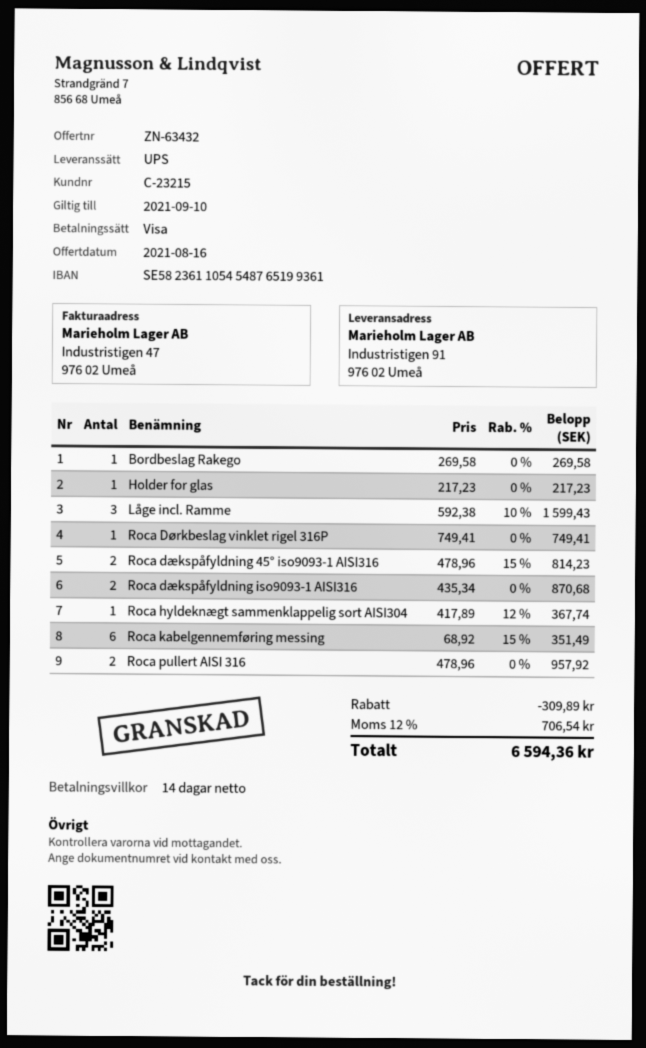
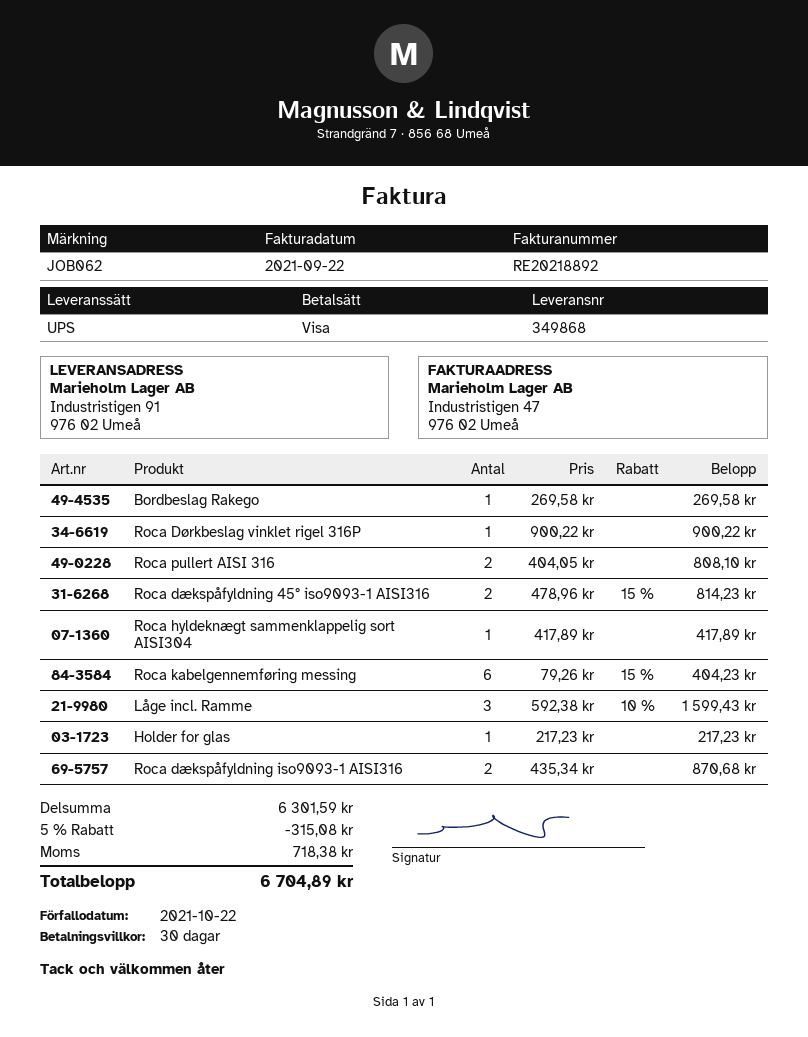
payment terms: 14 days -> 30 days
Roca Dørkbeslag vinklet rigel 316P: 1 x 749.41 = 749.41 -> 1 x 900.22 = 900.22
Roca hyldeknægt sammenklappelig sort AISI304: 1 x 417.89 - 12% = 367.74 -> 1 x 417.89 = 417.89
Roca kabelgennemføring messing: 6 x 68.92 - 15% = 351.49 -> 6 x 79.26 - 15% = 404.23
Roca pullert AISI 316: 2 x 478.96 = 957.92 -> 2 x 404.05 = 808.10
discount: 309.89 -> 315.08
tax: 706.54 -> 718.38
total: 6594.36 -> 6704.89

